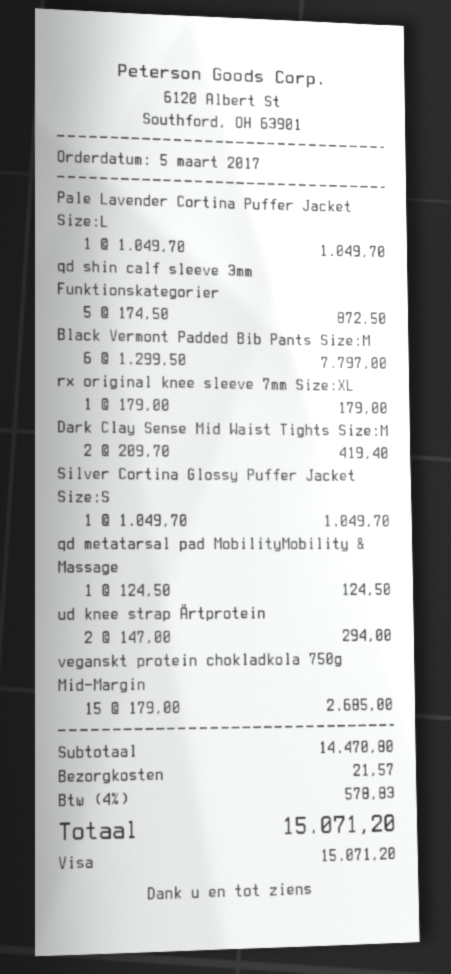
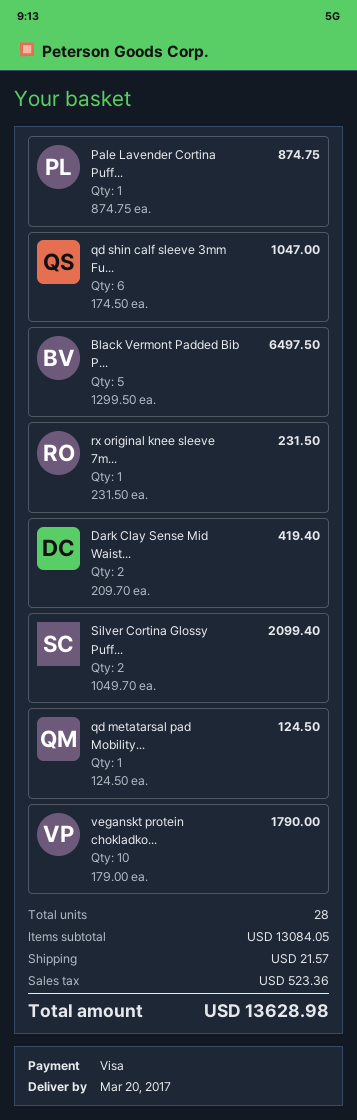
Pale Lavender Cortina Puffer Jacket Size:L: 1 x 1049.70 = 1049.70 -> 1 x 874.75 = 874.75
qd shin calf sleeve 3mm Funktionskategorier: 5 x 174.50 = 872.50 -> 6 x 174.50 = 1047.00
Black Vermont Padded Bib Pants Size:M: 6 x 1299.50 = 7797.00 -> 5 x 1299.50 = 6497.50
rx original knee sleeve 7mm Size:XL: 1 x 179.00 = 179.00 -> 1 x 231.50 = 231.50
Silver Cortina Glossy Puffer Jacket Size:S: 1 x 1049.70 = 1049.70 -> 2 x 1049.70 = 2099.40
ud knee strap Ärtprotein: 2 x 147.00 = 294.00 -> none
veganskt protein chokladkola 750g Mid-Margin: 15 x 179.00 = 2685.00 -> 10 x 179.00 = 1790.00
subtotal: 14470.80 -> 13084.05
tax: 578.83 -> 523.36
total: 15071.20 -> 13628.98

